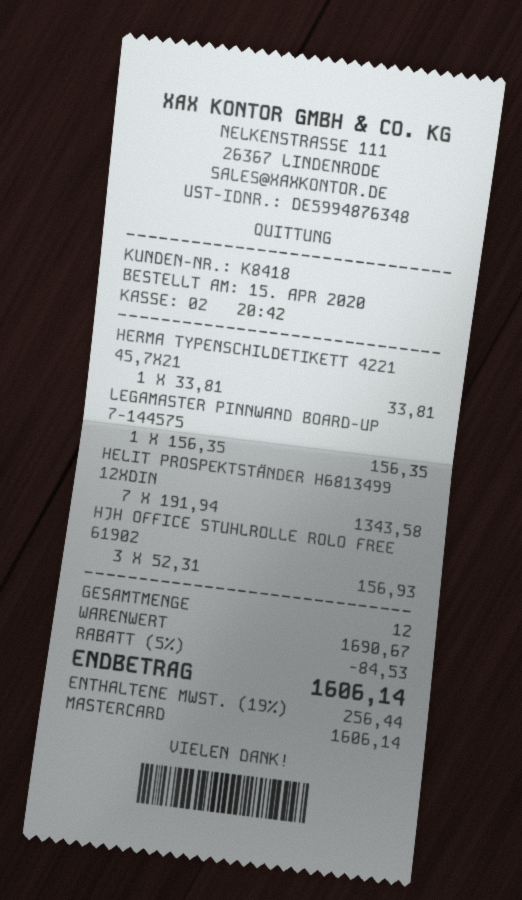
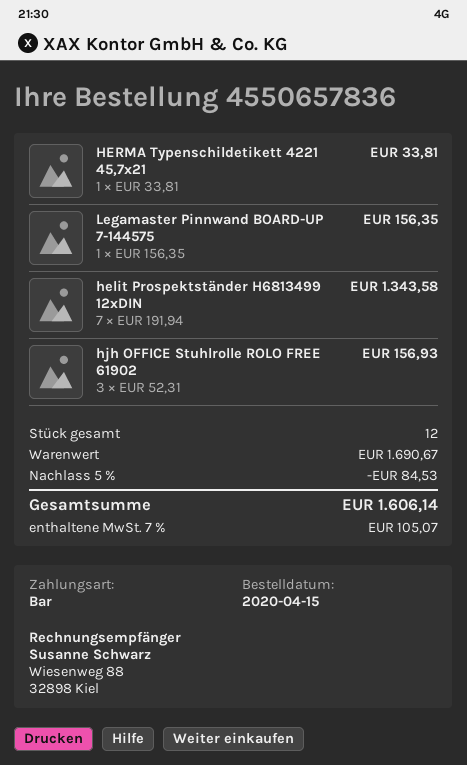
payment method: Mastercard -> cash
tax: 19% = 256.44 -> 7% = 105.07

